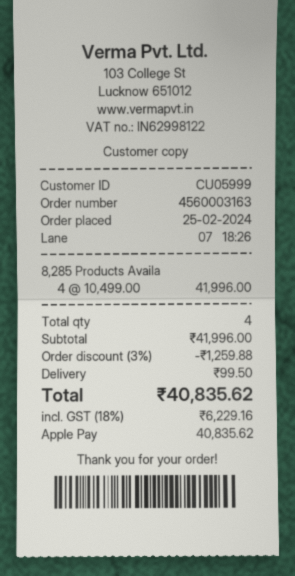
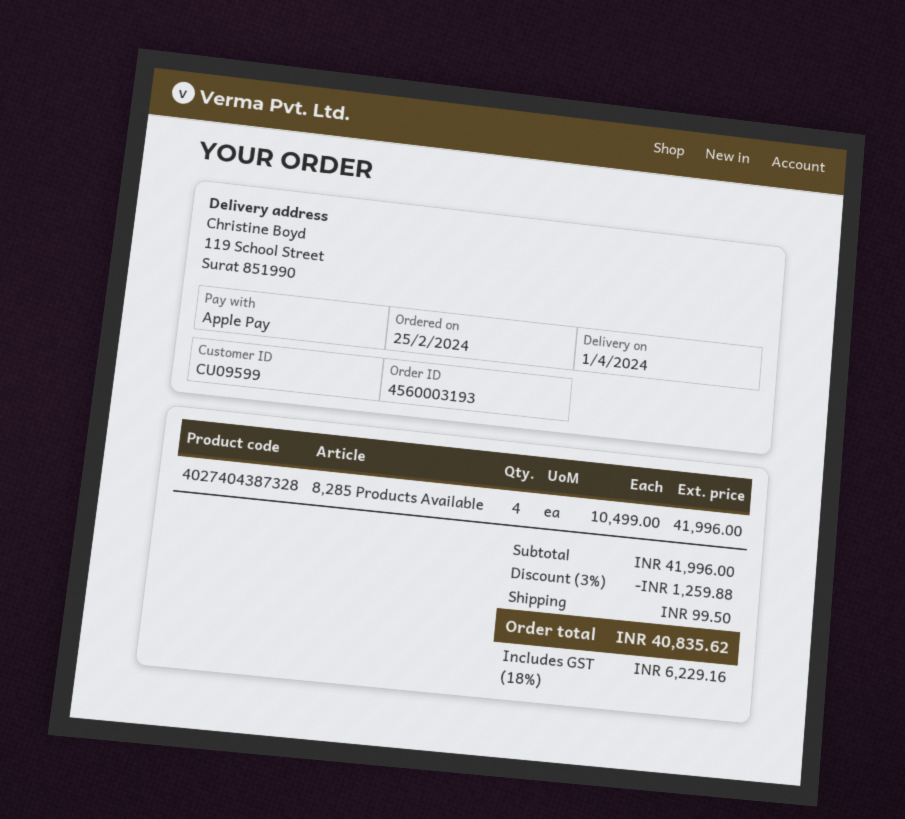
order number: 4560003163 -> 4560003193
customer number: CU05999 -> CU09599

